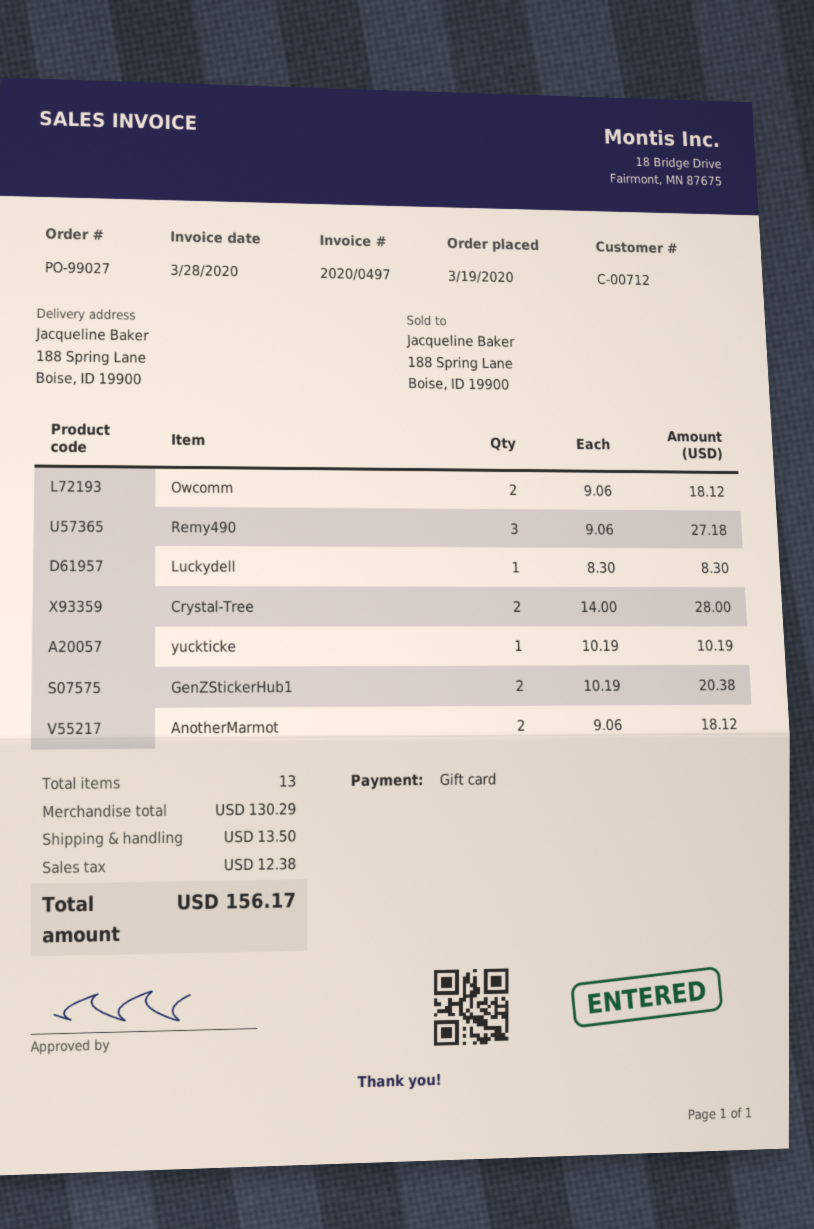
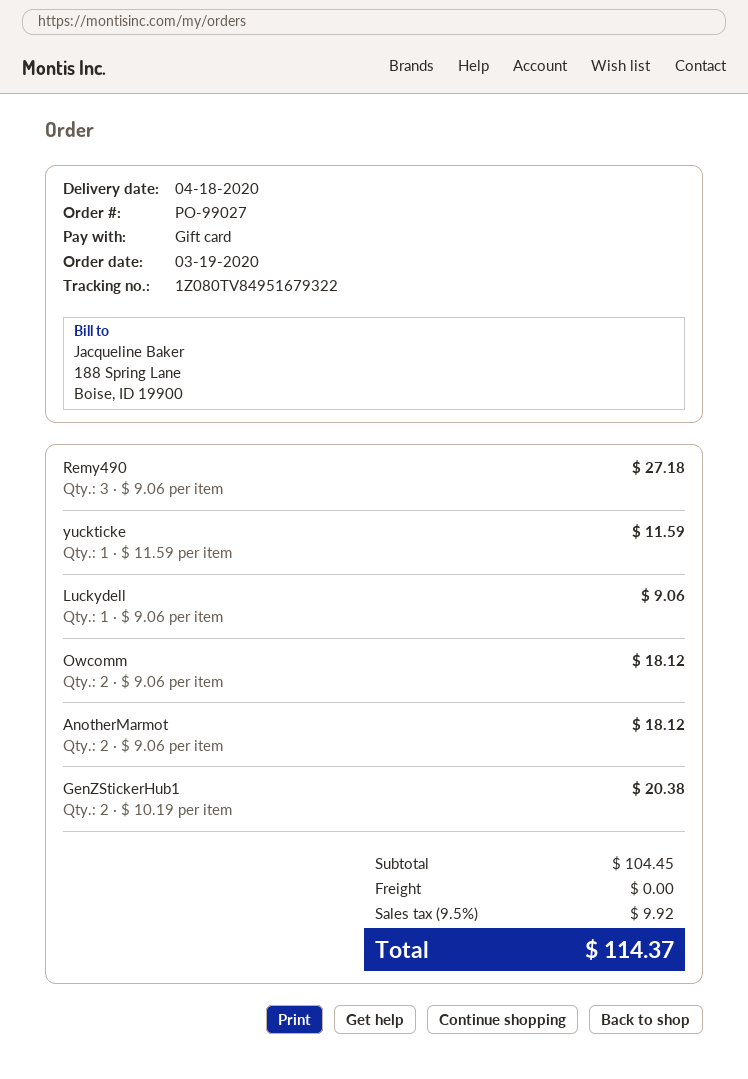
Luckydell: 1 x 8.30 = 8.30 -> 1 x 9.06 = 9.06
Crystal-Tree: 2 x 14.00 = 28.00 -> none
yuckticke: 1 x 10.19 = 10.19 -> 1 x 11.59 = 11.59
subtotal: 130.29 -> 104.45
shipping: 13.50 -> 0.00
tax: 12.38 -> 9.92
total: 156.17 -> 114.37

